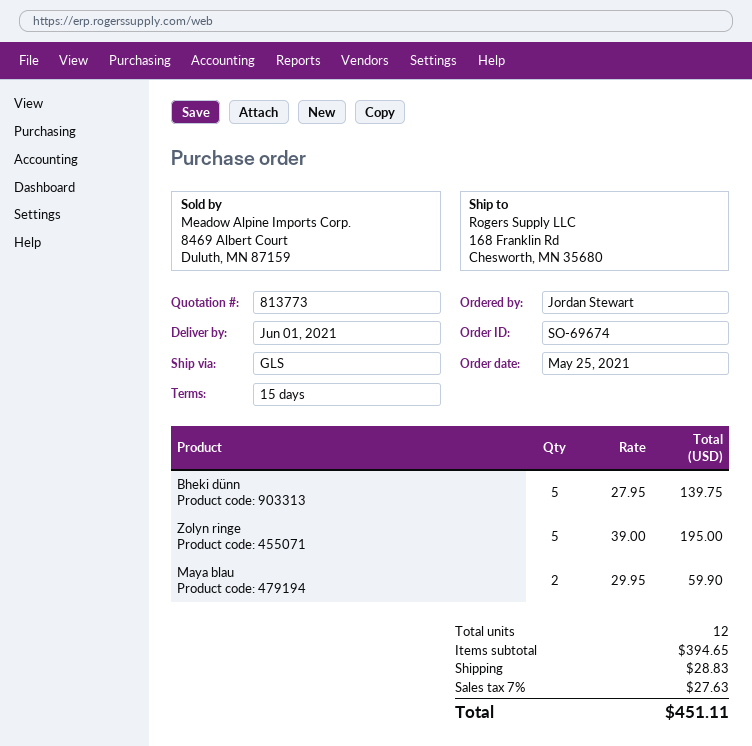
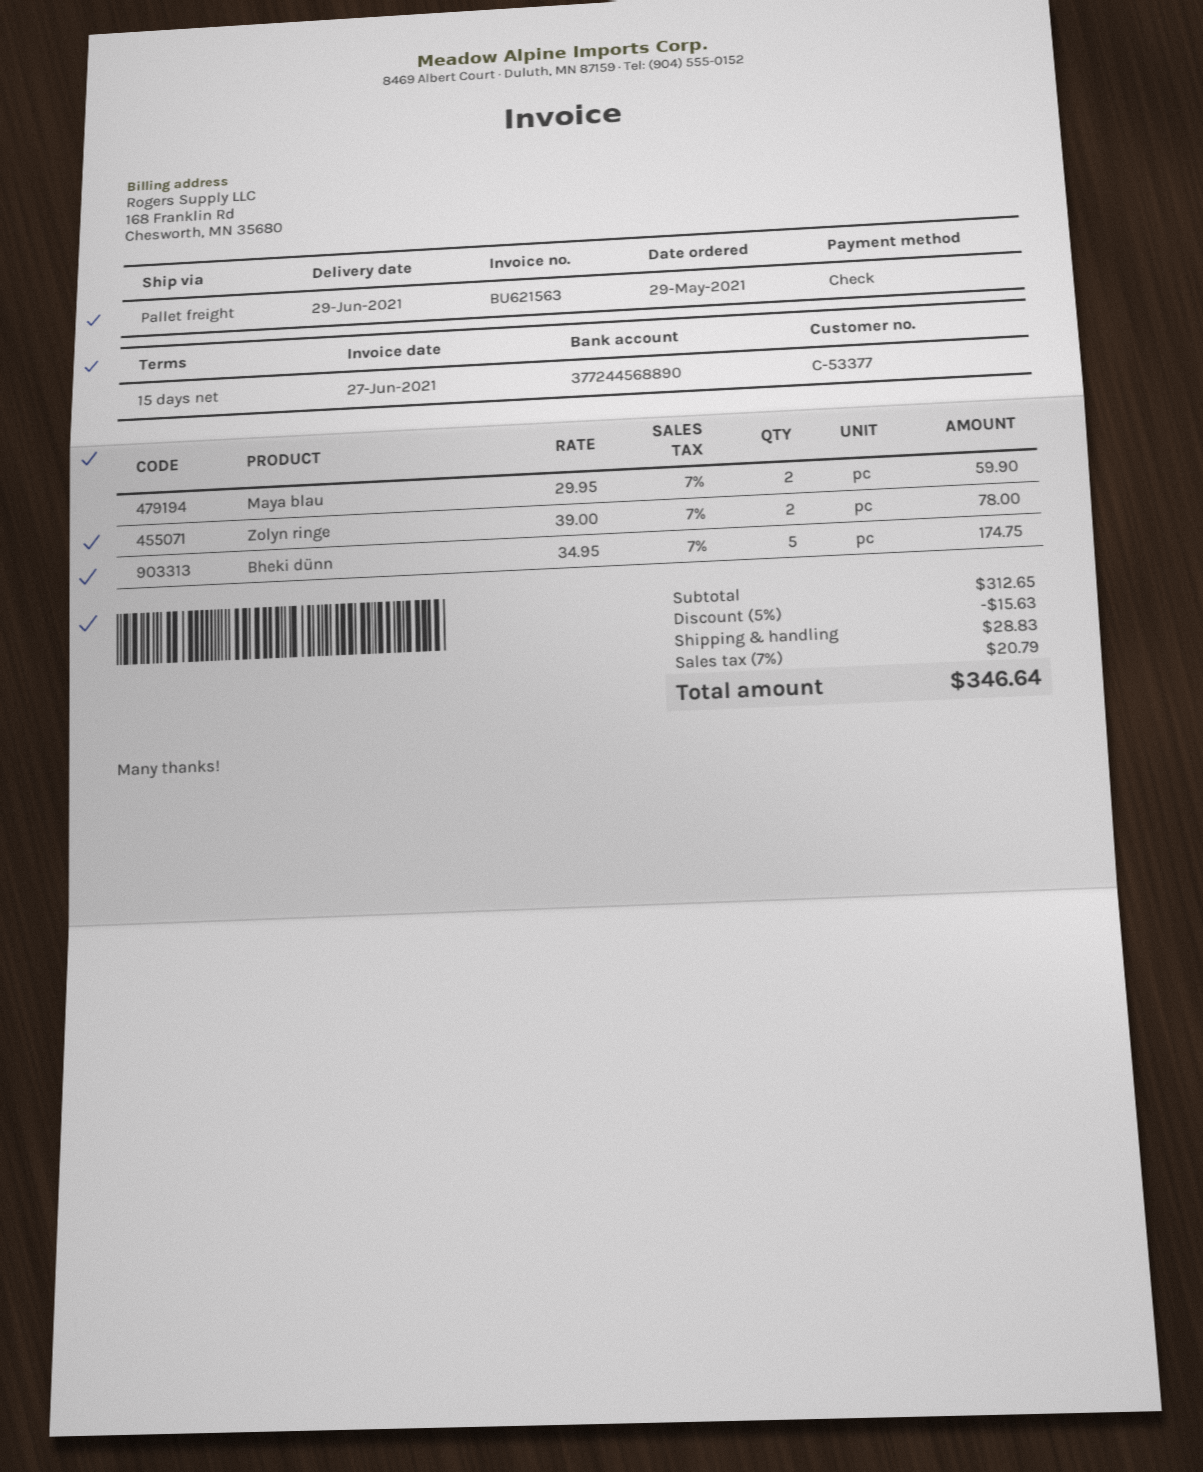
order date: 2021-05-25 -> 2021-05-29
delivery date: 2021-06-01 -> 2021-06-29
shipping method: GLS -> pallet freight
Bheki dünn: 5 x 27.95 = 139.75 -> 5 x 34.95 = 174.75
Zolyn ringe: 5 x 39.00 = 195.00 -> 2 x 39.00 = 78.00
subtotal: 394.65 -> 312.65
discount: none -> 5% = 15.63
tax: 7% = 27.63 -> 7% = 20.79
total: 451.11 -> 346.64

